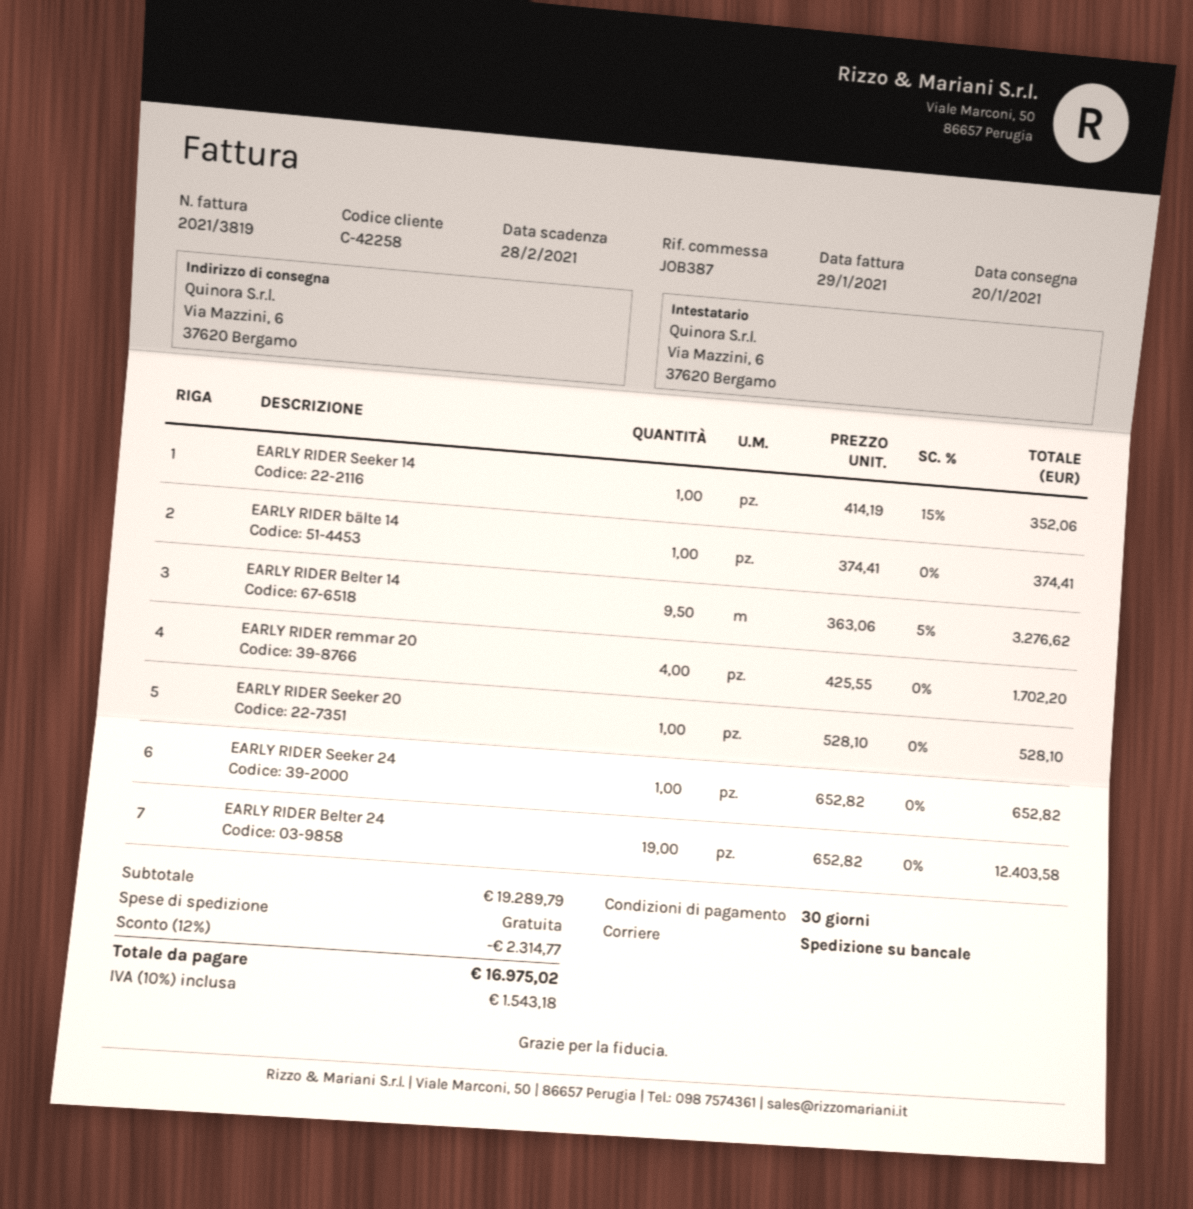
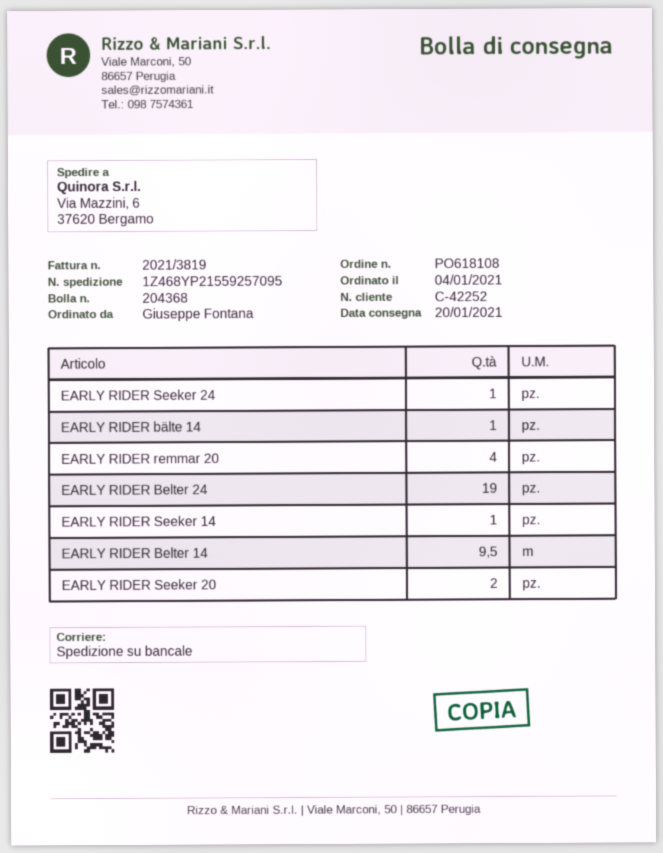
customer number: C-42258 -> C-42252
EARLY RIDER Seeker 20: 1 -> 2

